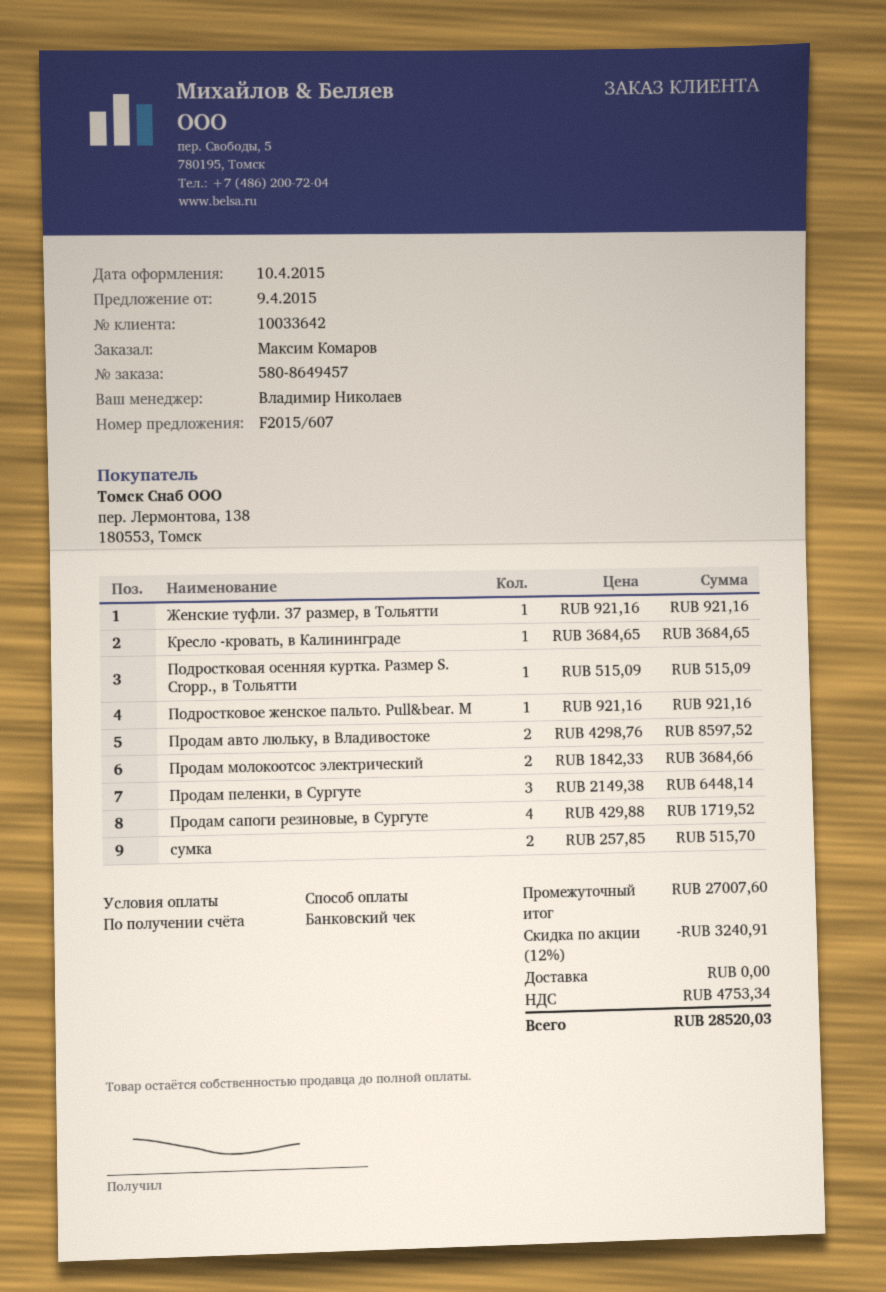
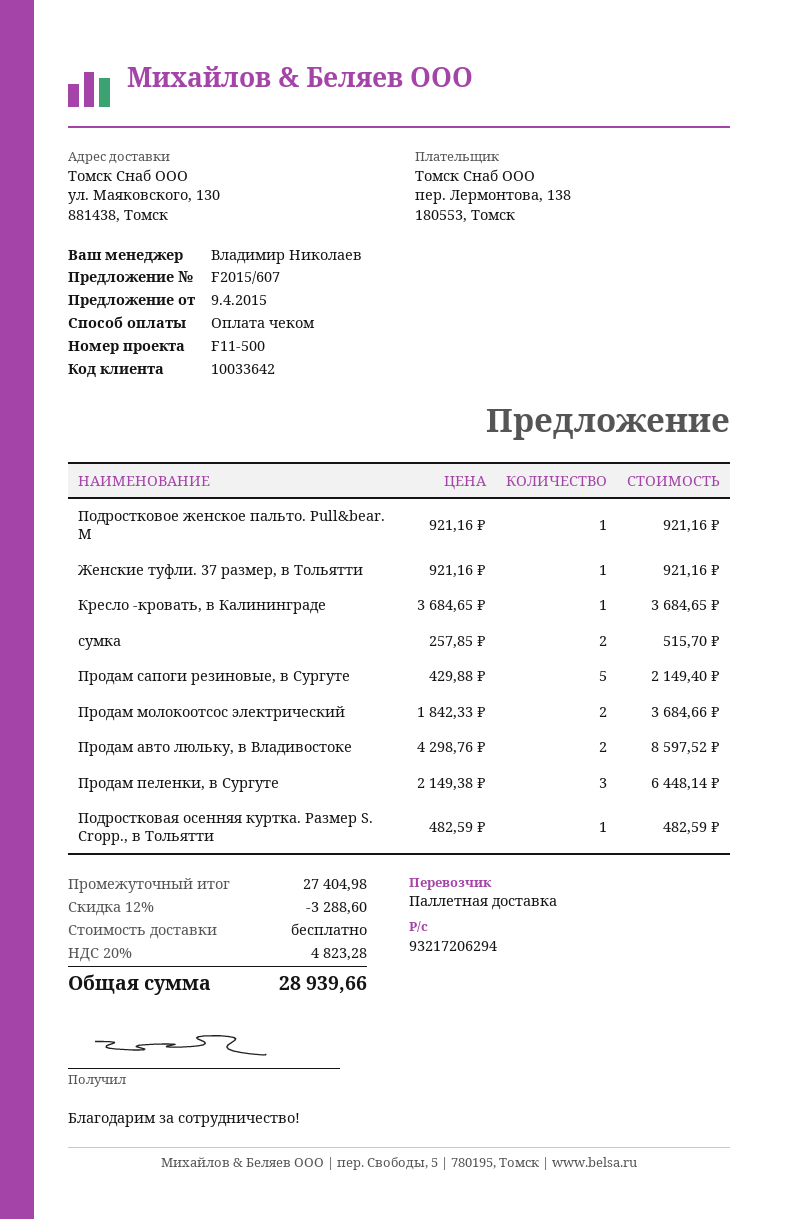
Подростковая осенняя куртка. Размер S. Cropp., в Тольятти: 1 x 515.09 = 515.09 -> 1 x 482.59 = 482.59
Продам сапоги резиновые, в Сургуте: 4 x 429.88 = 1719.52 -> 5 x 429.88 = 2149.40
subtotal: 27007.60 -> 27404.98
discount: 12% = 3240.91 -> 12% = 3288.60
tax: 4753.34 -> 4823.28
total: 28520.03 -> 28939.66

